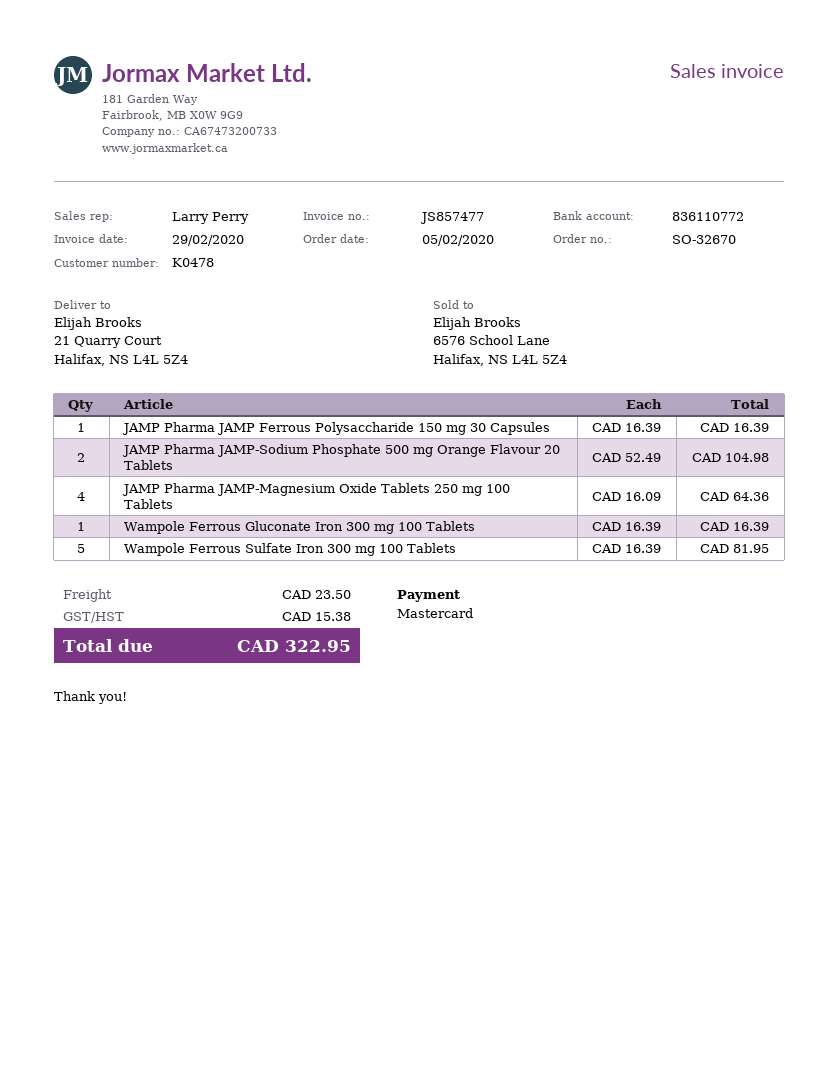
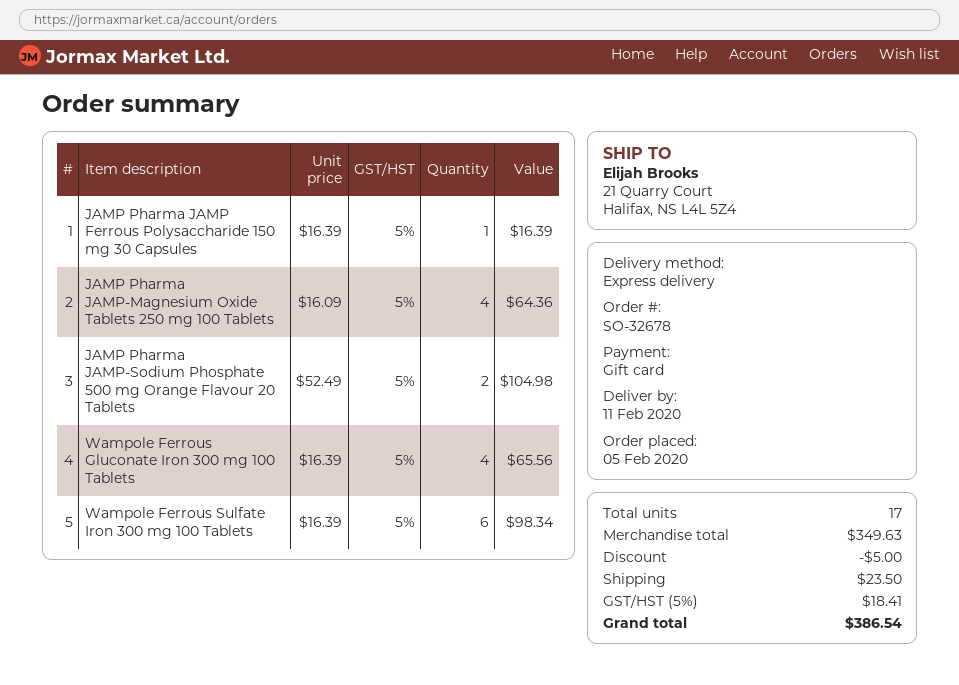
order number: SO-32670 -> SO-32678
payment method: Mastercard -> gift card
Wampole Ferrous Gluconate Iron 300 mg 100 Tablets: 1 x 16.39 = 16.39 -> 4 x 16.39 = 65.56
Wampole Ferrous Sulfate Iron 300 mg 100 Tablets: 5 x 16.39 = 81.95 -> 6 x 16.39 = 98.34
discount: none -> 5.00
tax: 15.38 -> 18.41
total: 322.95 -> 386.54

